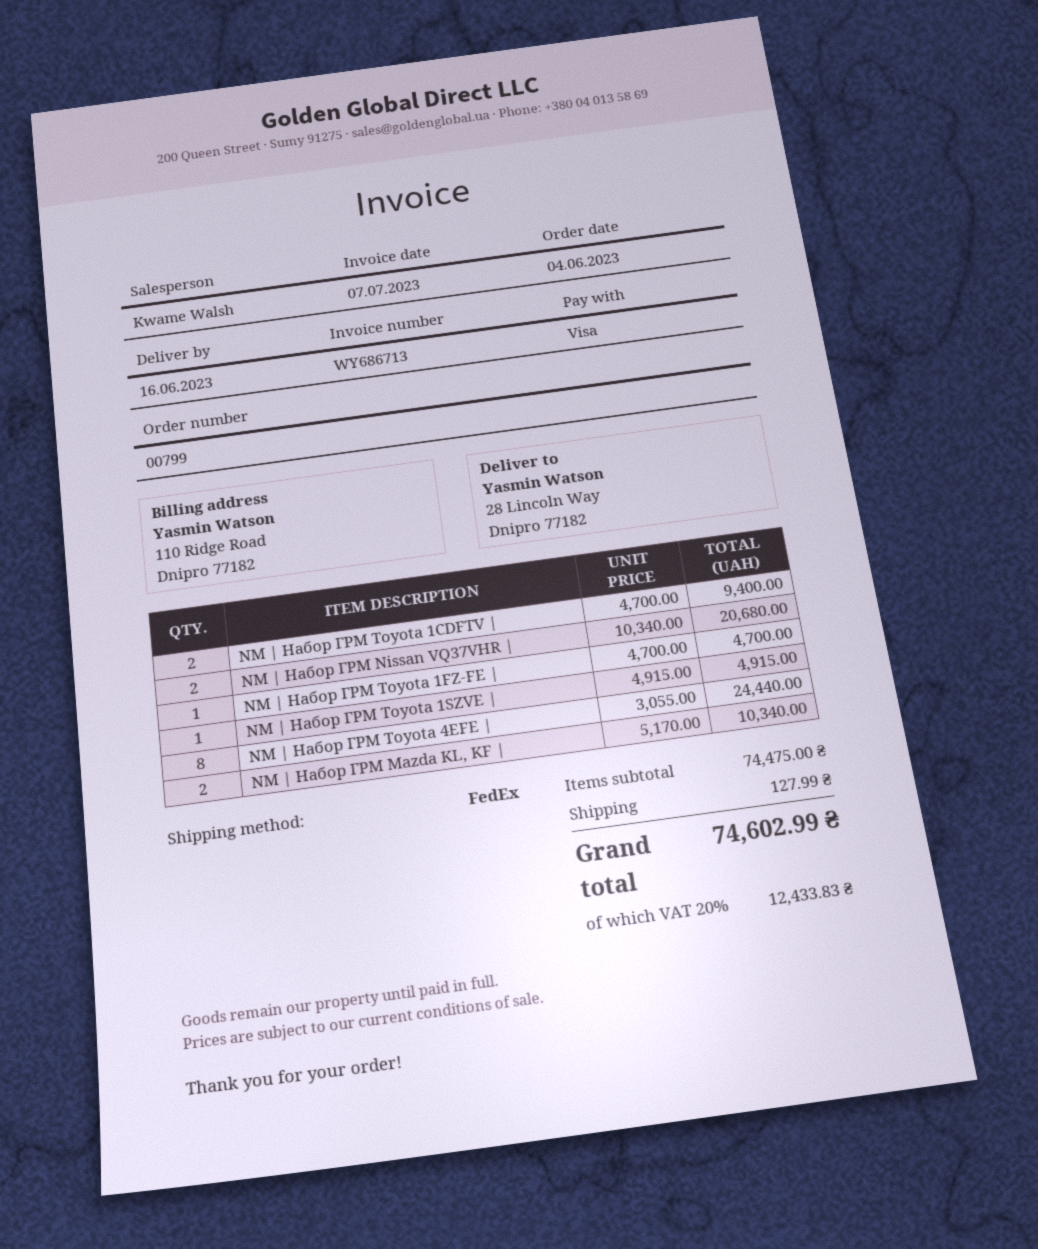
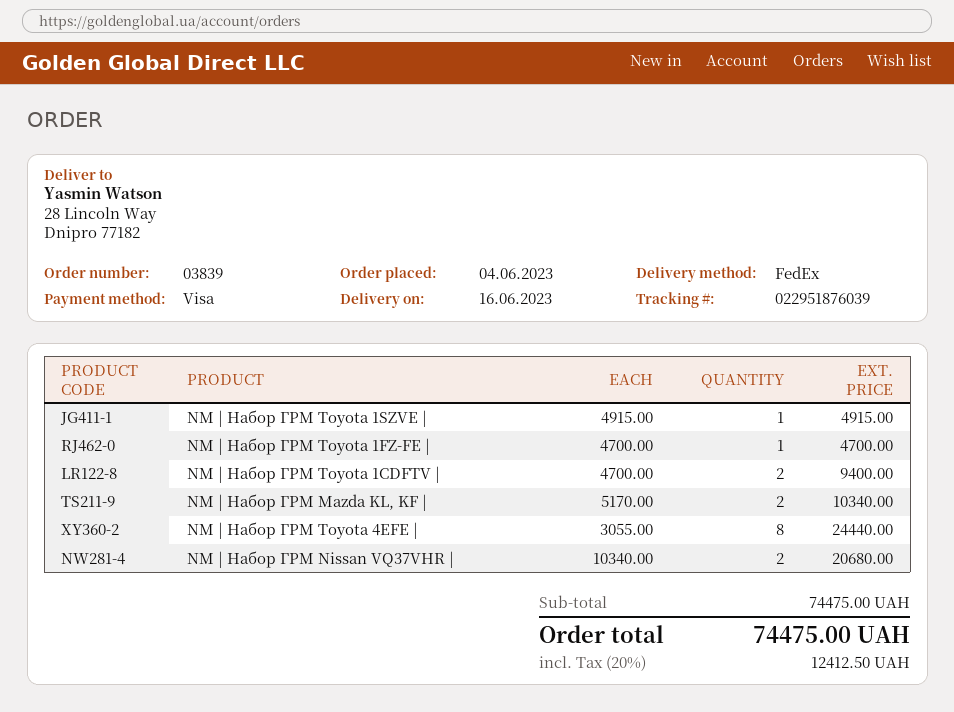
order number: 00799 -> 03839
shipping: 127.99 -> none
tax: 20% = 12433.83 -> 20% = 12412.50
total: 74602.99 -> 74475.00

